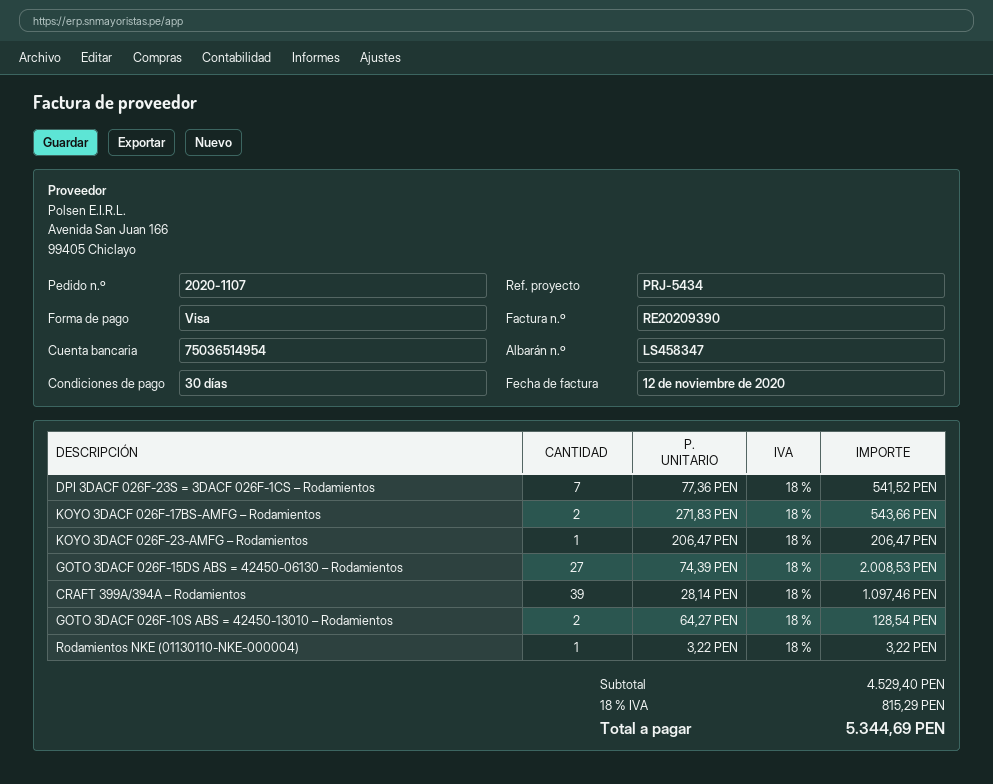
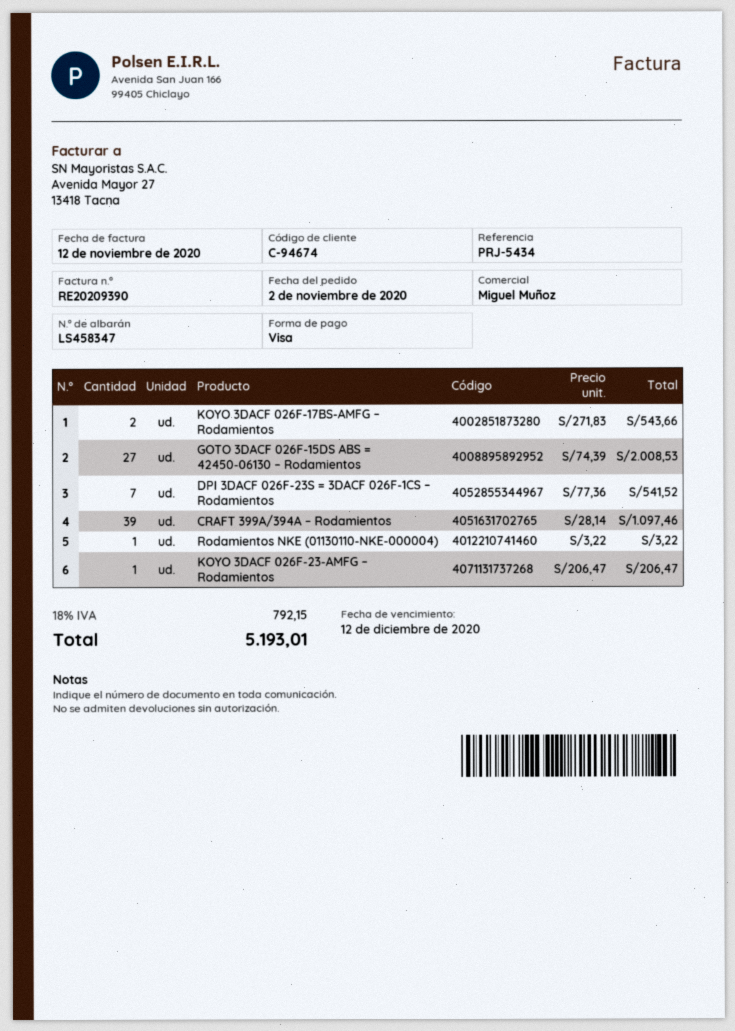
GOTO 3DACF 026F-10S ABS = 42450-13010 – Rodamientos: 2 x 64.27 = 128.54 -> none
tax: 18% = 815.29 -> 18% = 792.15
total: 5344.69 -> 5193.01

